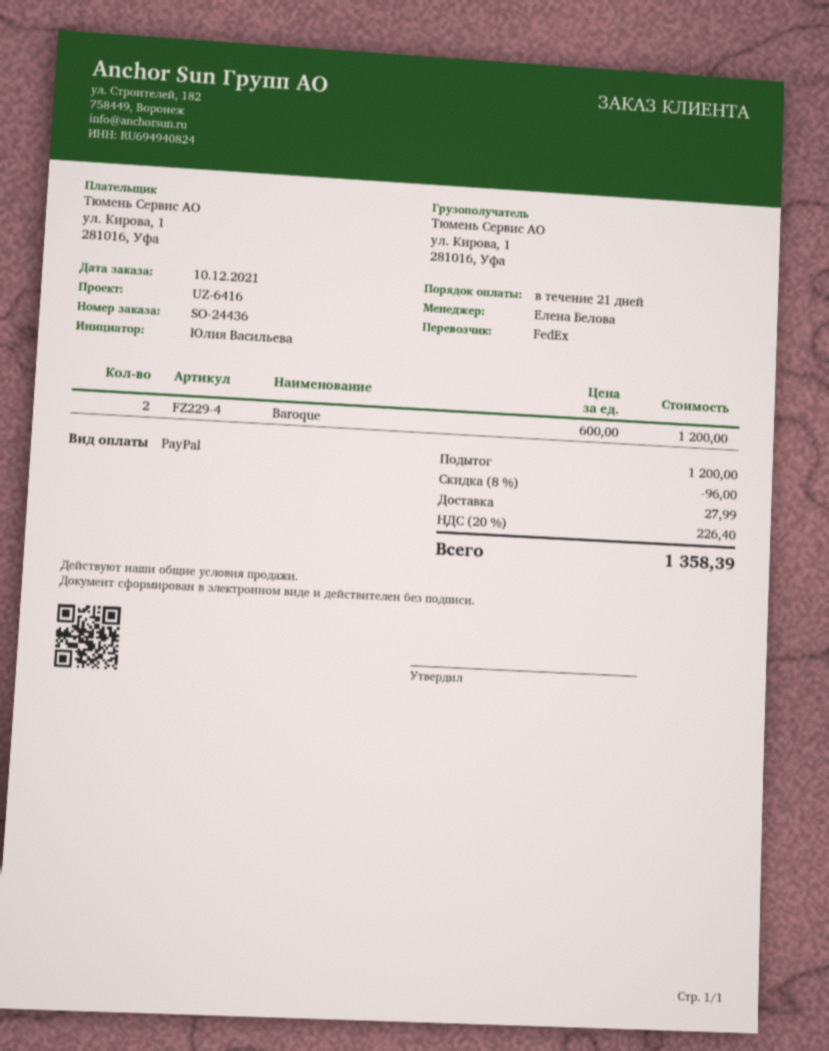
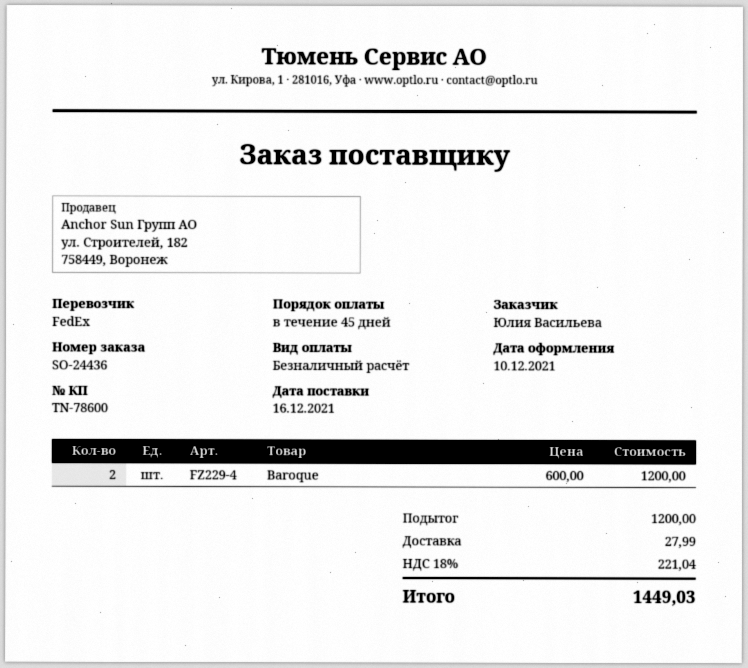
payment terms: 21 days -> 45 days
payment method: PayPal -> bank transfer
discount: 8% = 96.00 -> none
tax: 20% = 226.40 -> 18% = 221.04
total: 1358.39 -> 1449.03

